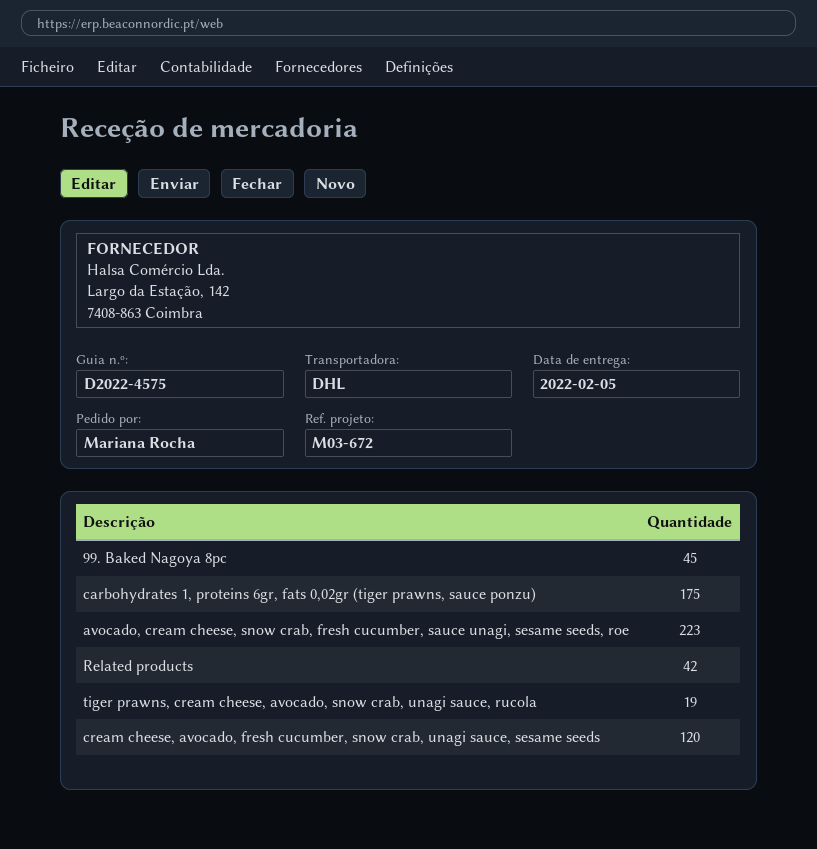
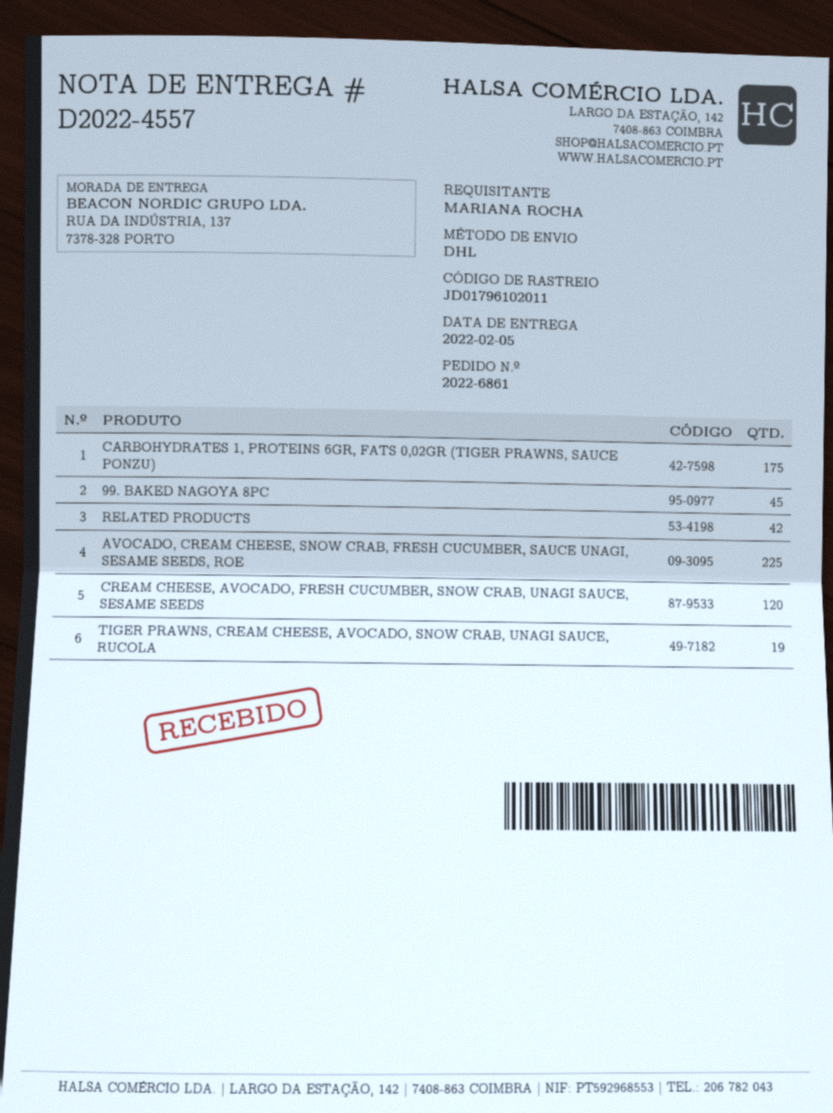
delivery note number: D2022-4575 -> D2022-4557
avocado, cream cheese, snow crab, fresh cucumber, sauce unagi, sesame seeds, roe: 223 -> 225

